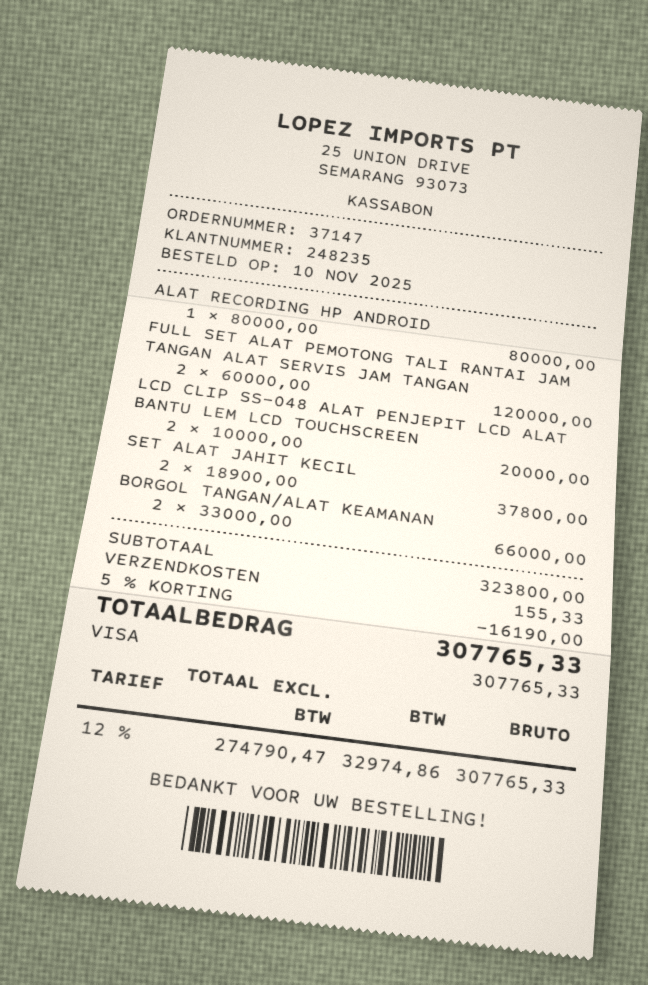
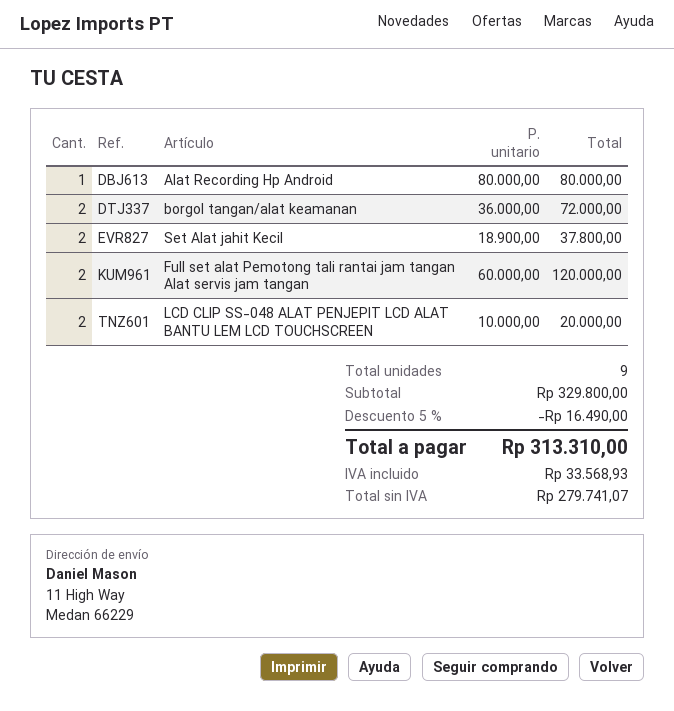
BORGOL TANGAN/ALAT KEAMANAN: 2 x 33000.00 = 66000.00 -> 2 x 36000.00 = 72000.00
subtotal: 323800.00 -> 329800.00
discount: 5% = 16190.00 -> 5% = 16490.00
shipping: 155.33 -> none
net: 274790.47 -> 279741.07
tax: 32974.86 -> 33568.93
total: 307765.33 -> 313310.00

